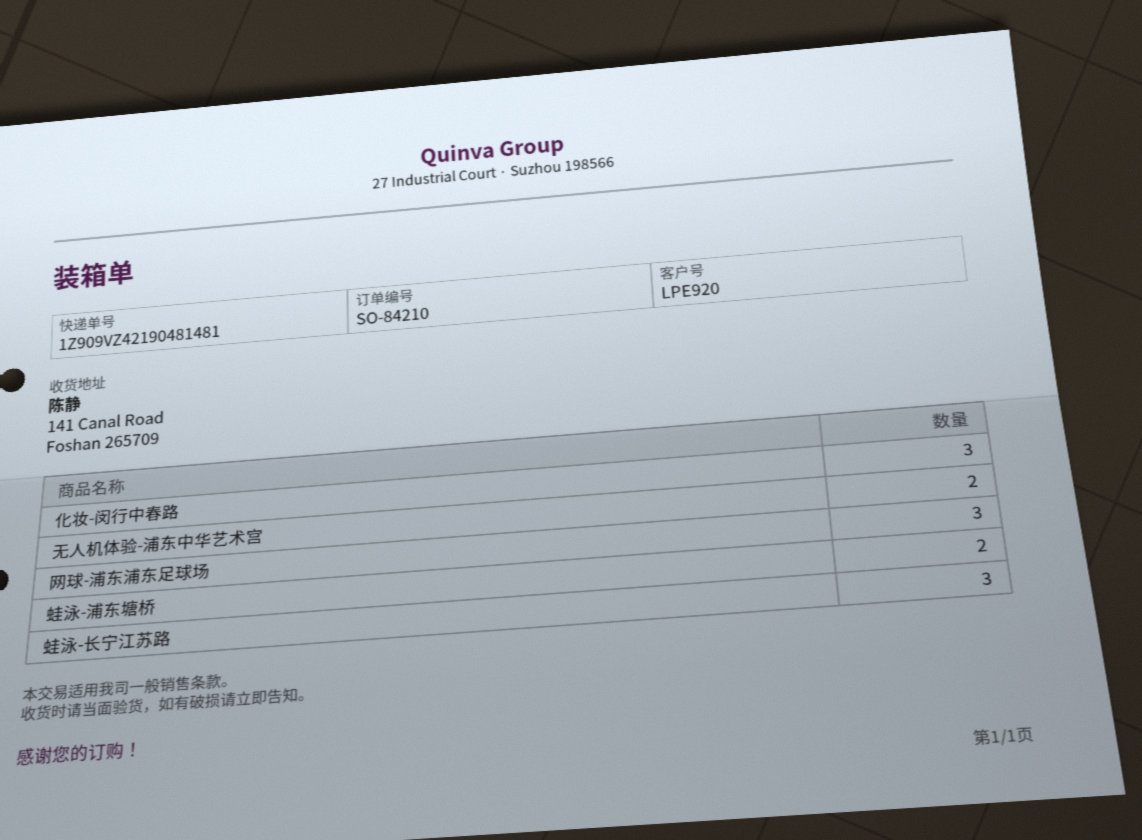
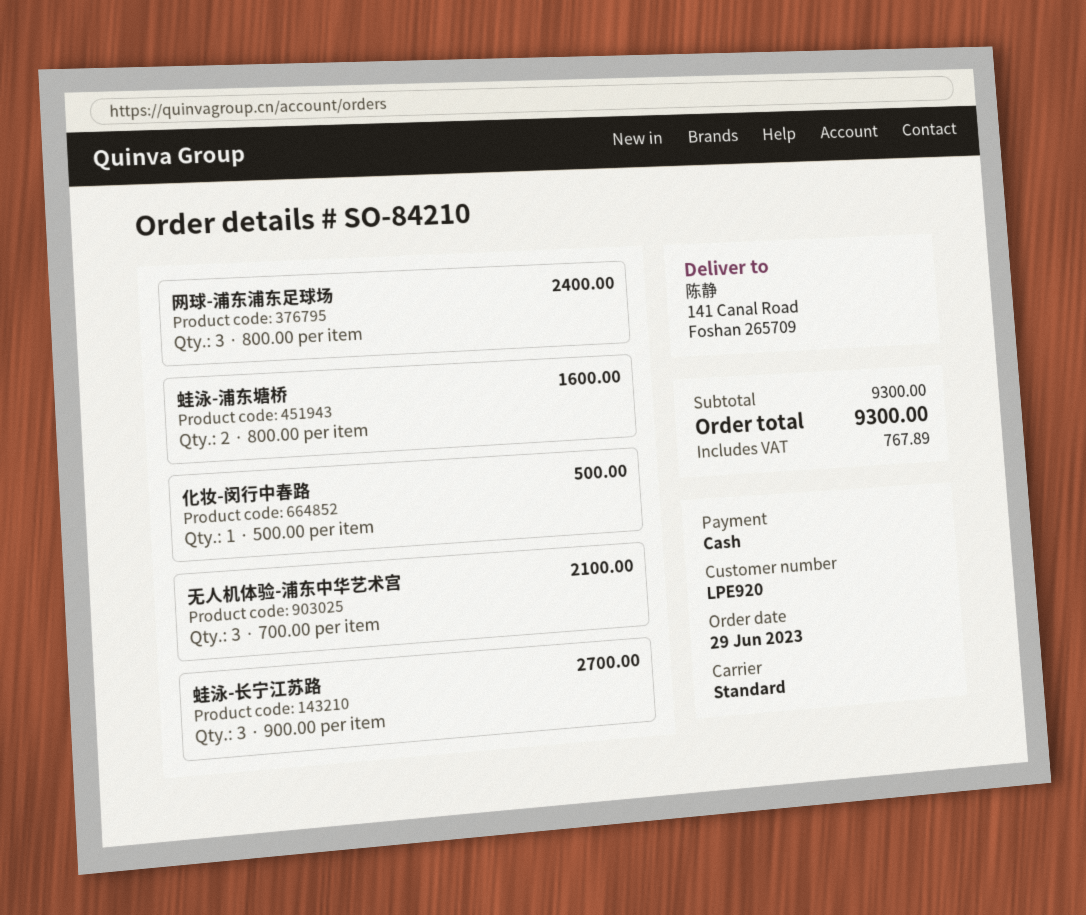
化妆-闵行中春路: 3 -> 1
无人机体验-浦东中华艺术宫: 2 -> 3

